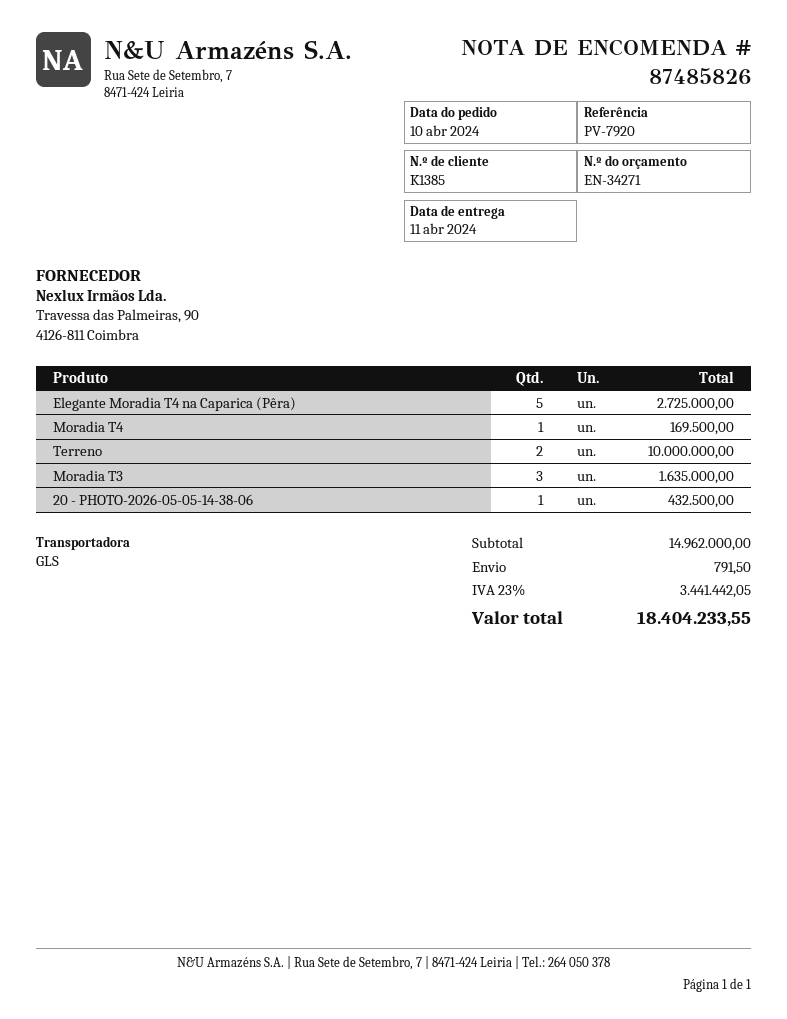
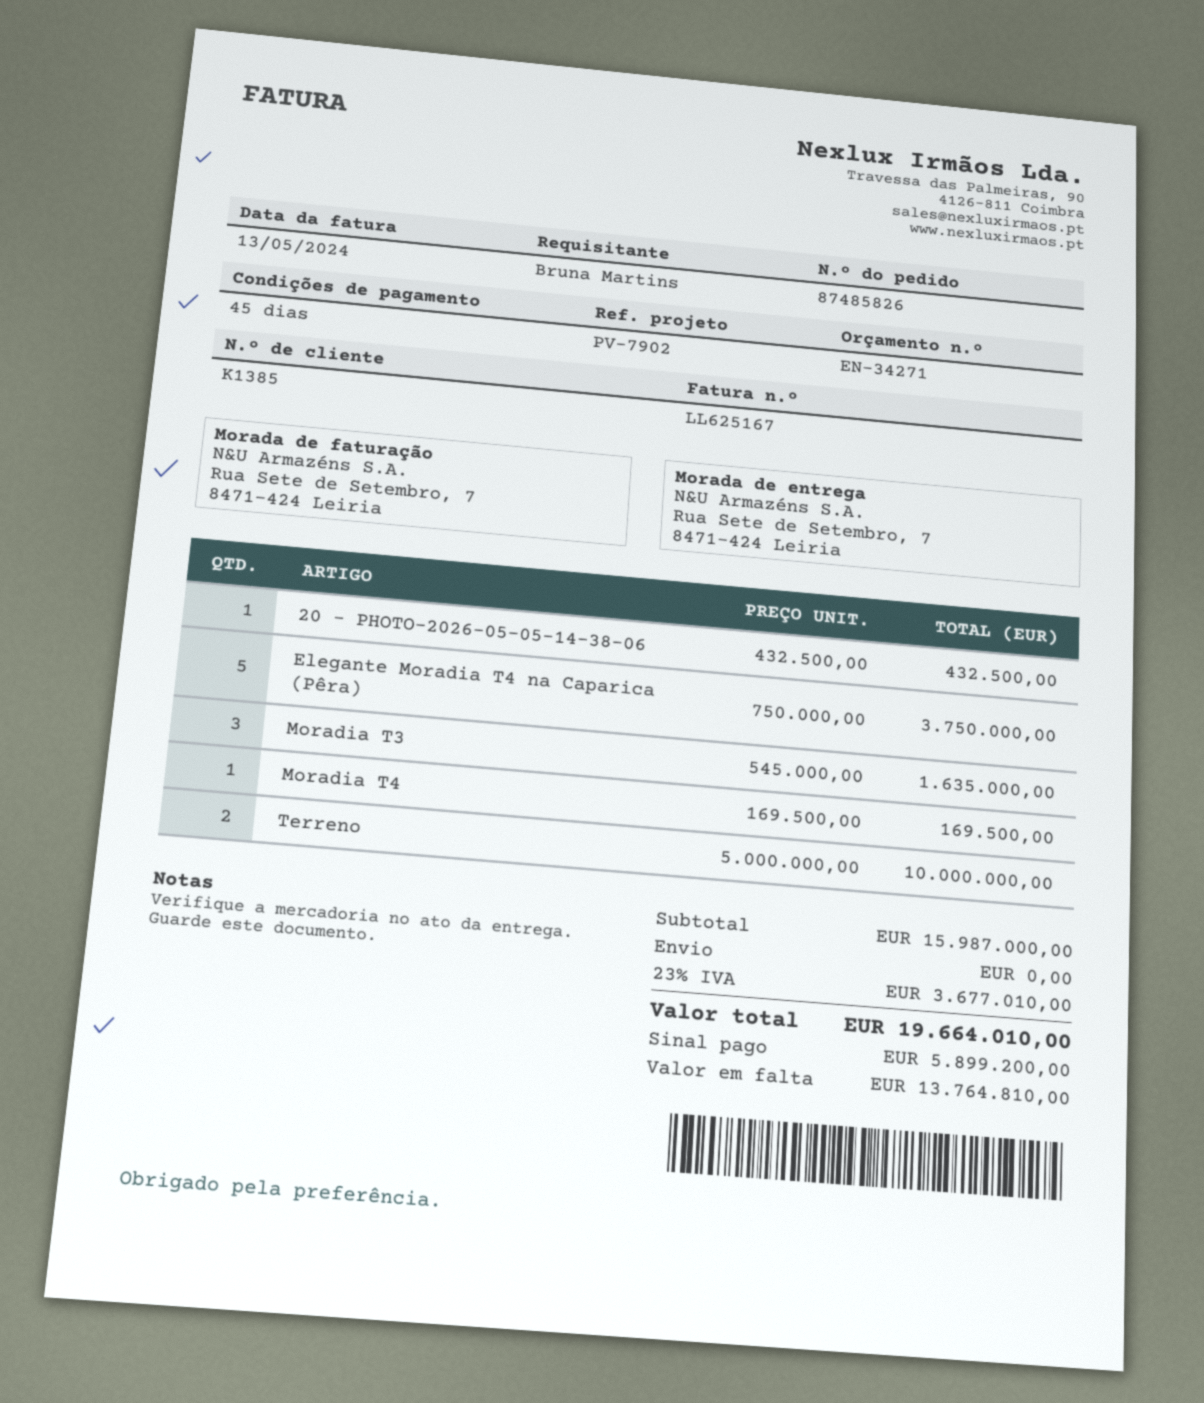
reference: PV-7920 -> PV-7902
Elegante Moradia T4 na Caparica (Pêra): 5 for 2725000.00 -> 5 for 3750000.00
subtotal: 14962000.00 -> 15987000.00
shipping: 791.50 -> 0.00
tax: 23% = 3441442.05 -> 23% = 3677010.00
total: 18404233.55 -> 19664010.00

